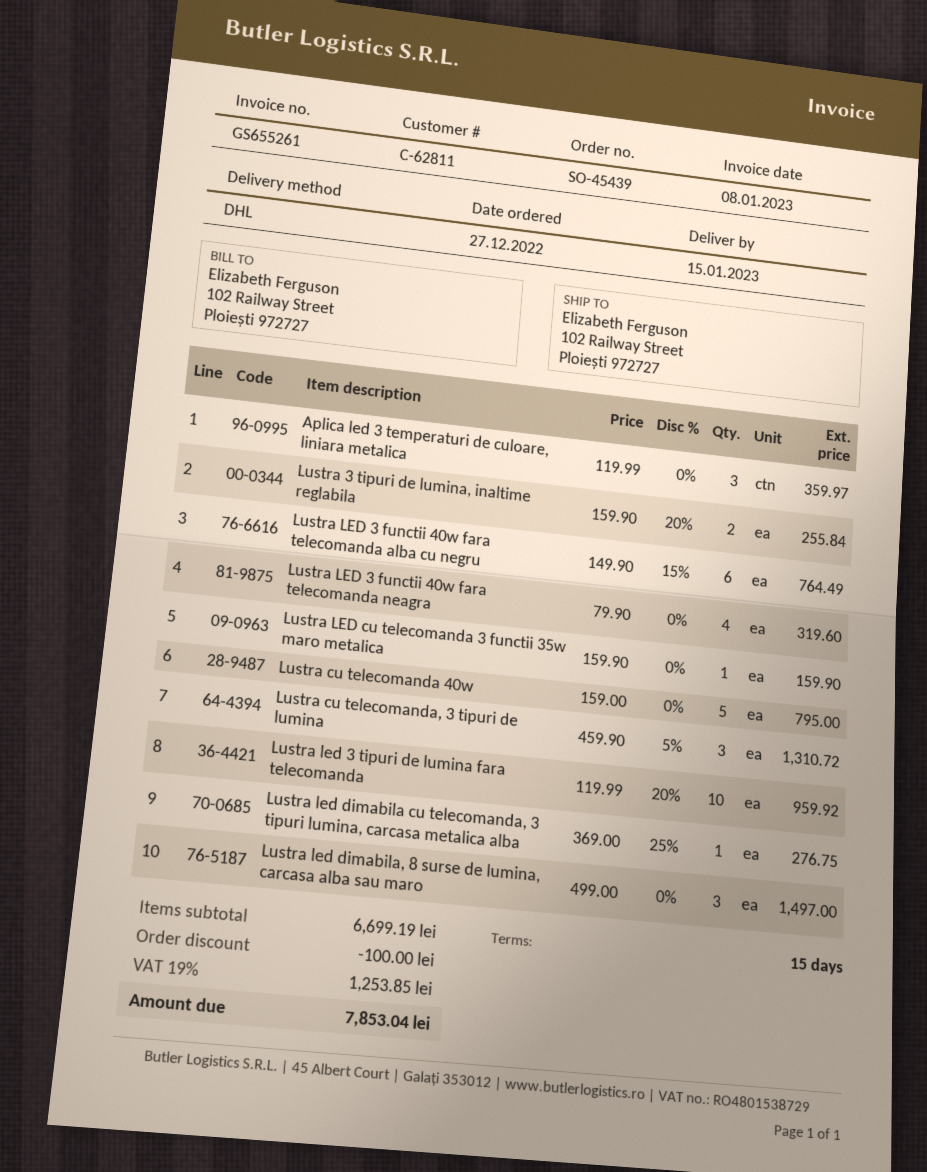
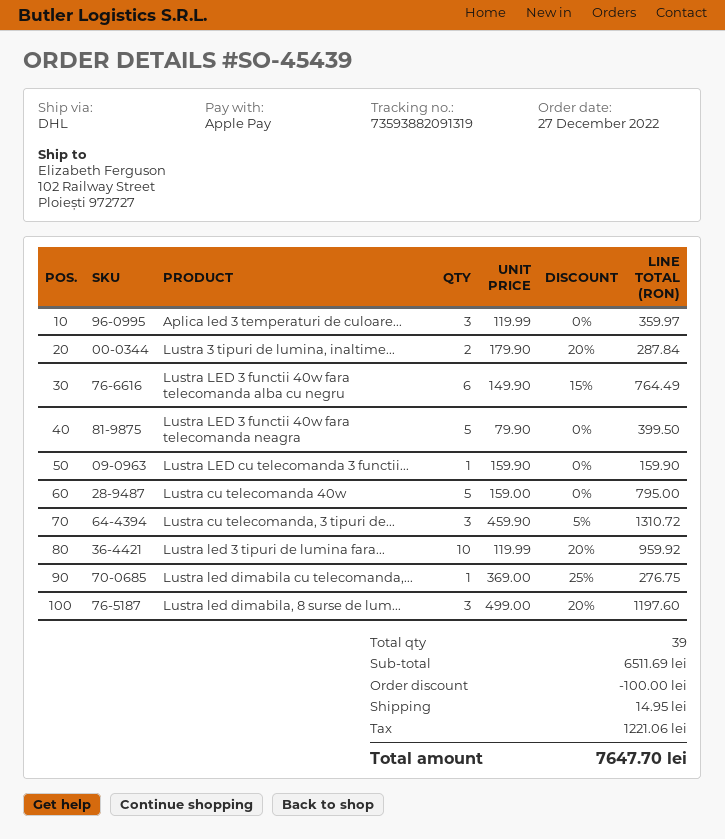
Lustra 3 tipuri de lumina, inaltime reglabila: 2 x 159.90 - 20% = 255.84 -> 2 x 179.90 - 20% = 287.84
Lustra LED 3 functii 40w fara telecomanda neagra: 4 x 79.90 = 319.60 -> 5 x 79.90 = 399.50
Lustra led dimabila, 8 surse de lumina, carcasa alba sau maro: 3 x 499.00 = 1497.00 -> 3 x 499.00 - 20% = 1197.60
subtotal: 6699.19 -> 6511.69
shipping: none -> 14.95
tax: 1253.85 -> 1221.06
total: 7853.04 -> 7647.70

